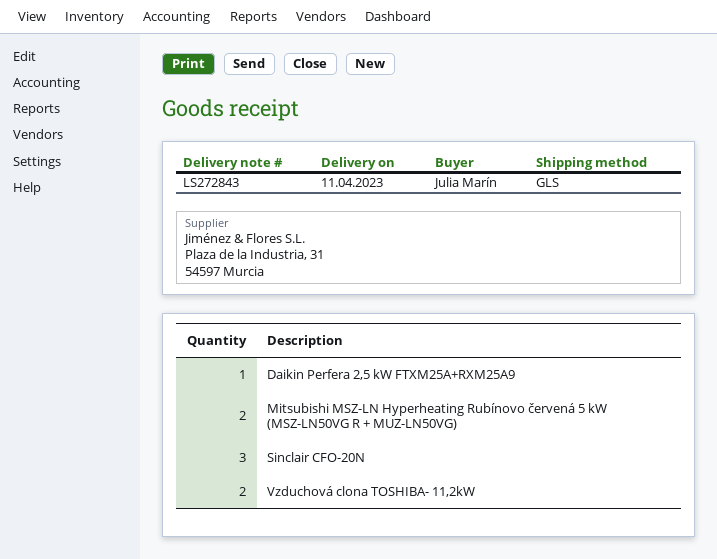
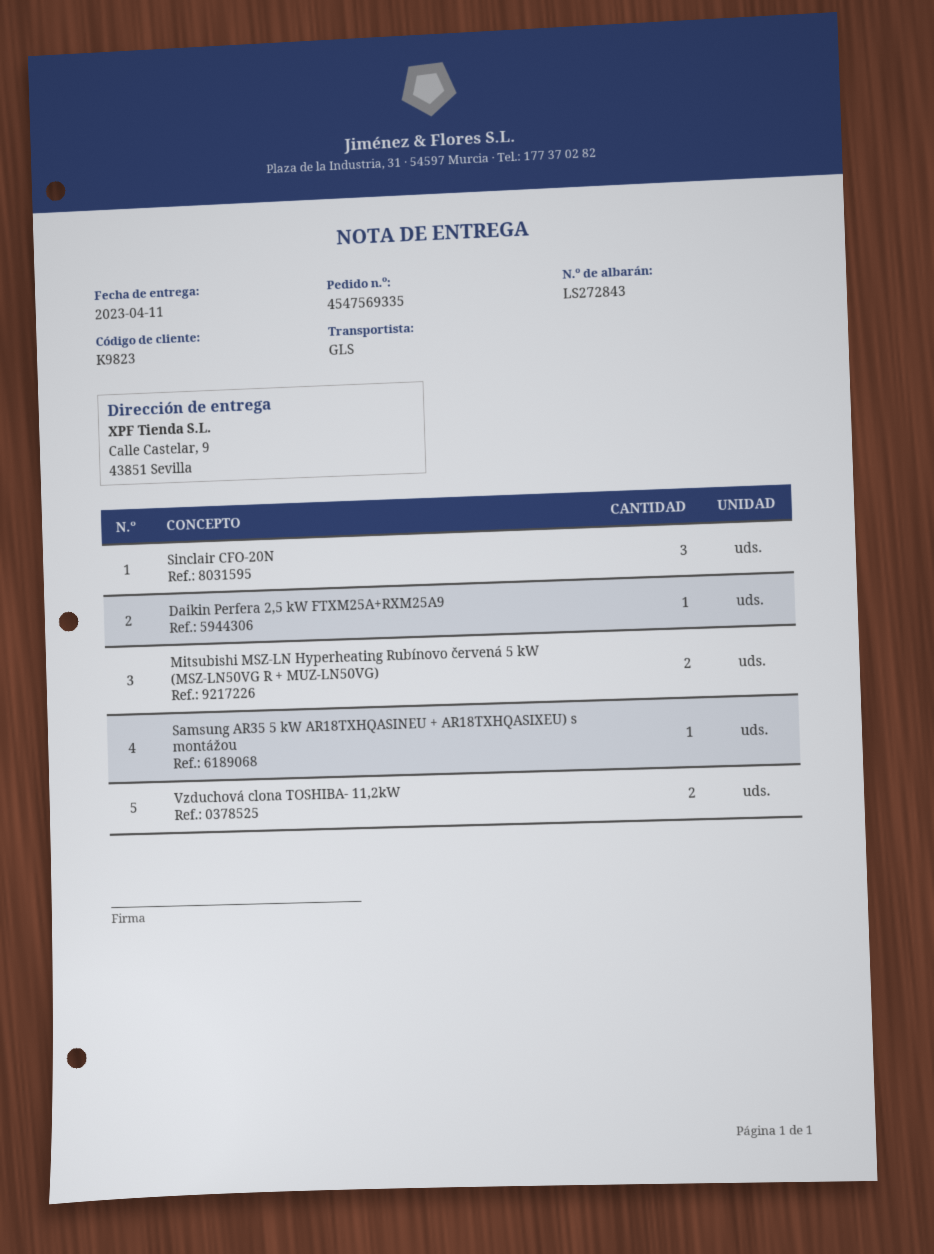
Samsung AR35 5 kW AR18TXHQASINEU + AR18TXHQASIXEU) s montážou: none -> 1

